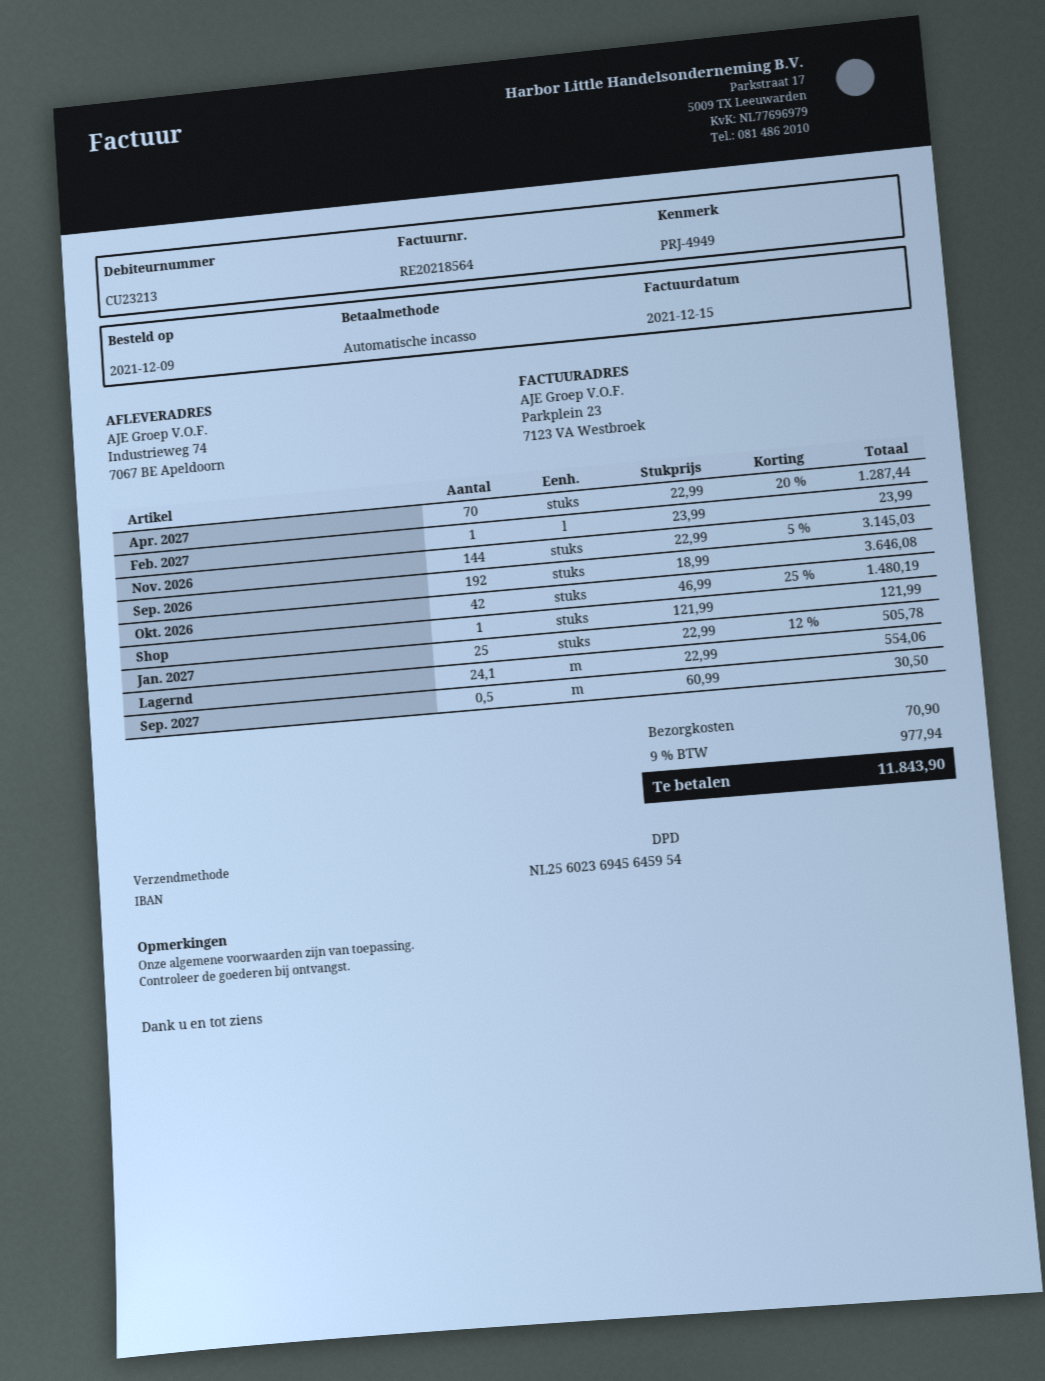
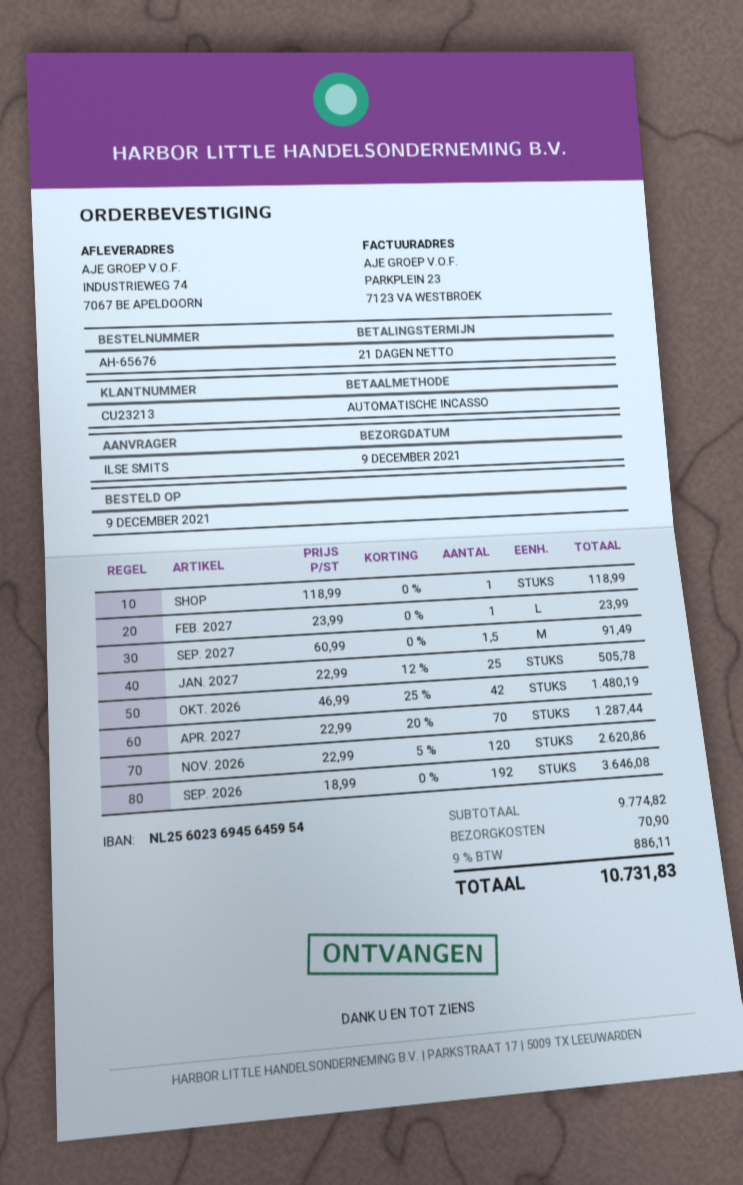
Nov. 2026: 144 x 22.99 - 5% = 3145.03 -> 120 x 22.99 - 5% = 2620.86
Shop: 1 x 121.99 = 121.99 -> 1 x 118.99 = 118.99
Lagernd: 24.1 x 22.99 = 554.06 -> none
Sep. 2027: 0.5 x 60.99 = 30.50 -> 1.5 x 60.99 = 91.49
tax: 9% = 977.94 -> 9% = 886.11
total: 11843.90 -> 10731.83

